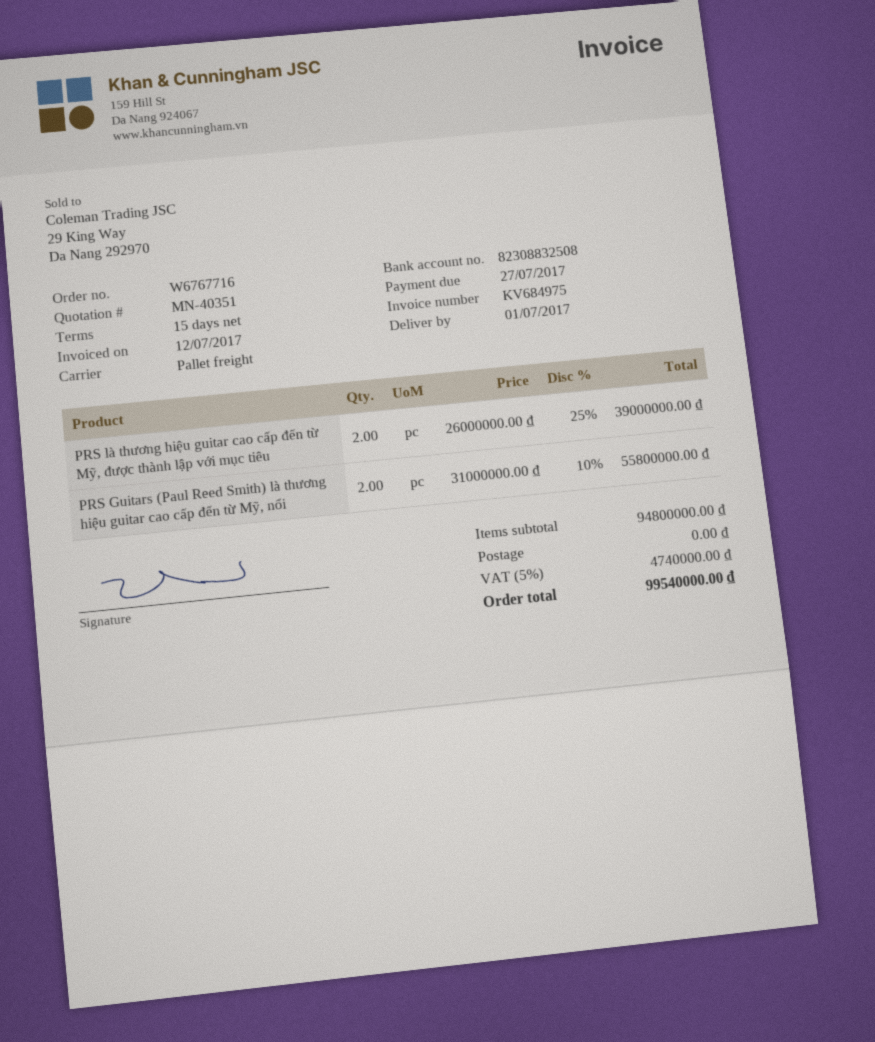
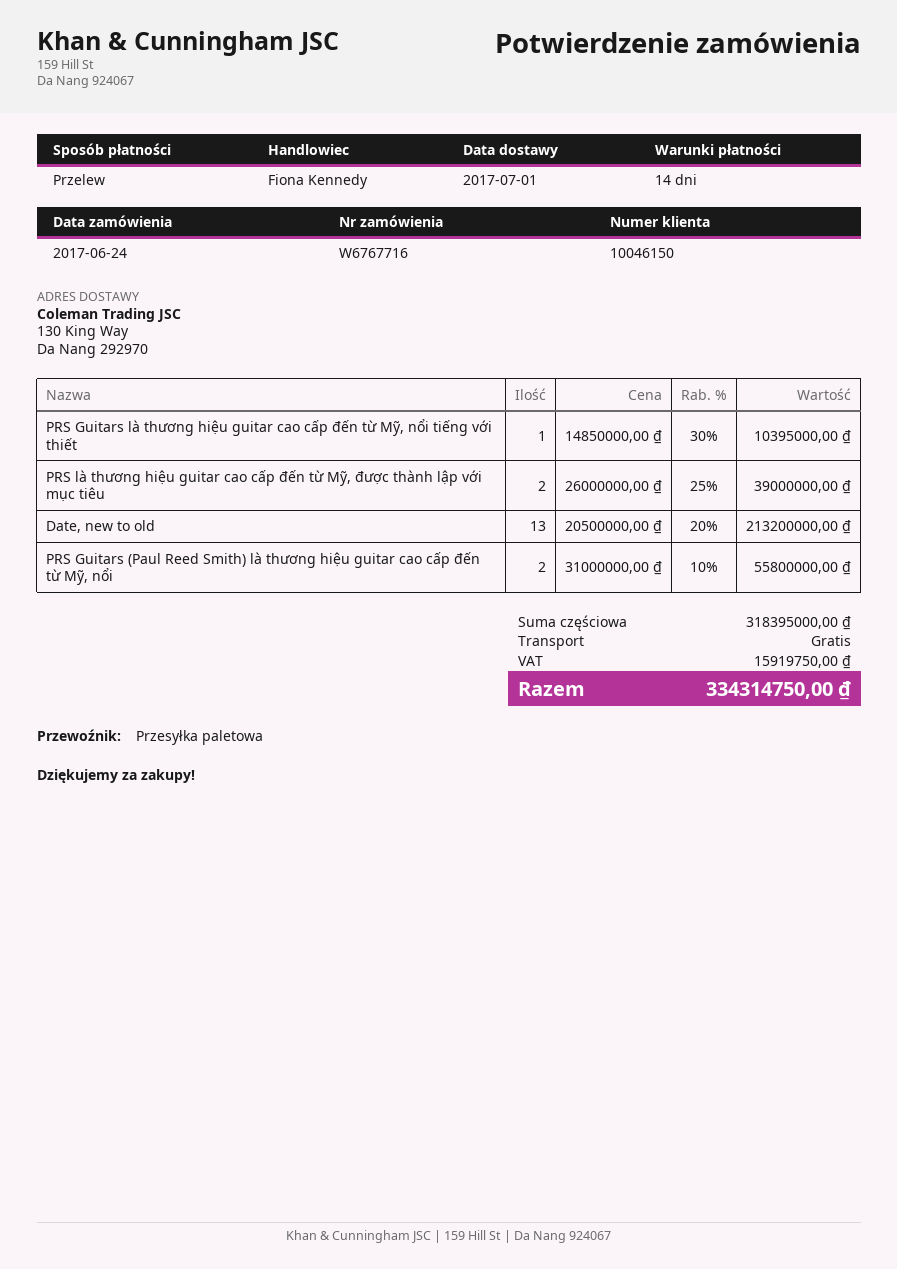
payment terms: 15 days -> 14 days
PRS Guitars là thương hiệu guitar cao cấp đến từ Mỹ, nổi tiếng với thiết: none -> 1 x 14850000.00 - 30% = 10395000.00
Date, new to old: none -> 13 x 20500000.00 - 20% = 213200000.00
subtotal: 94800000.00 -> 318395000.00
tax: 4740000.00 -> 15919750.00
total: 99540000.00 -> 334314750.00

